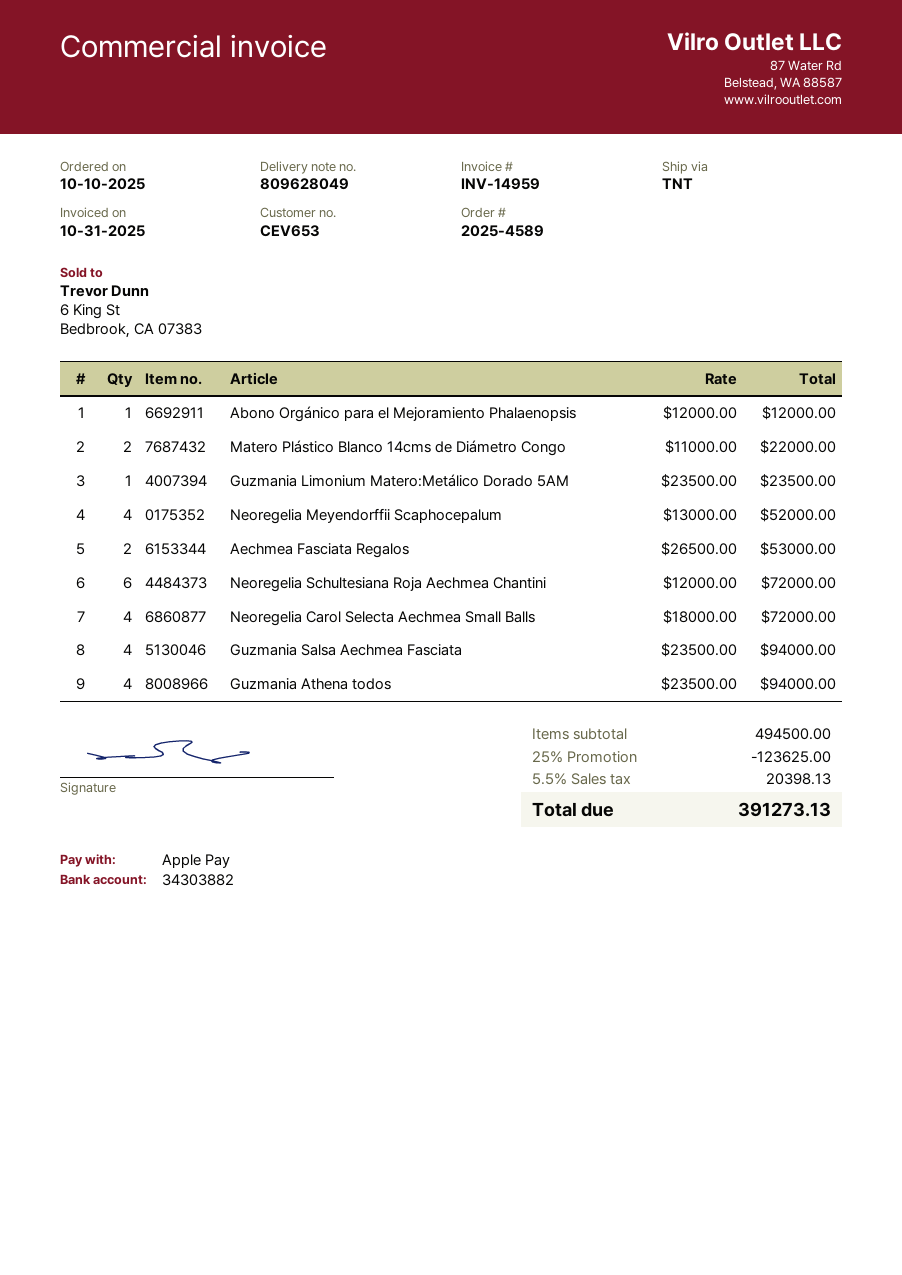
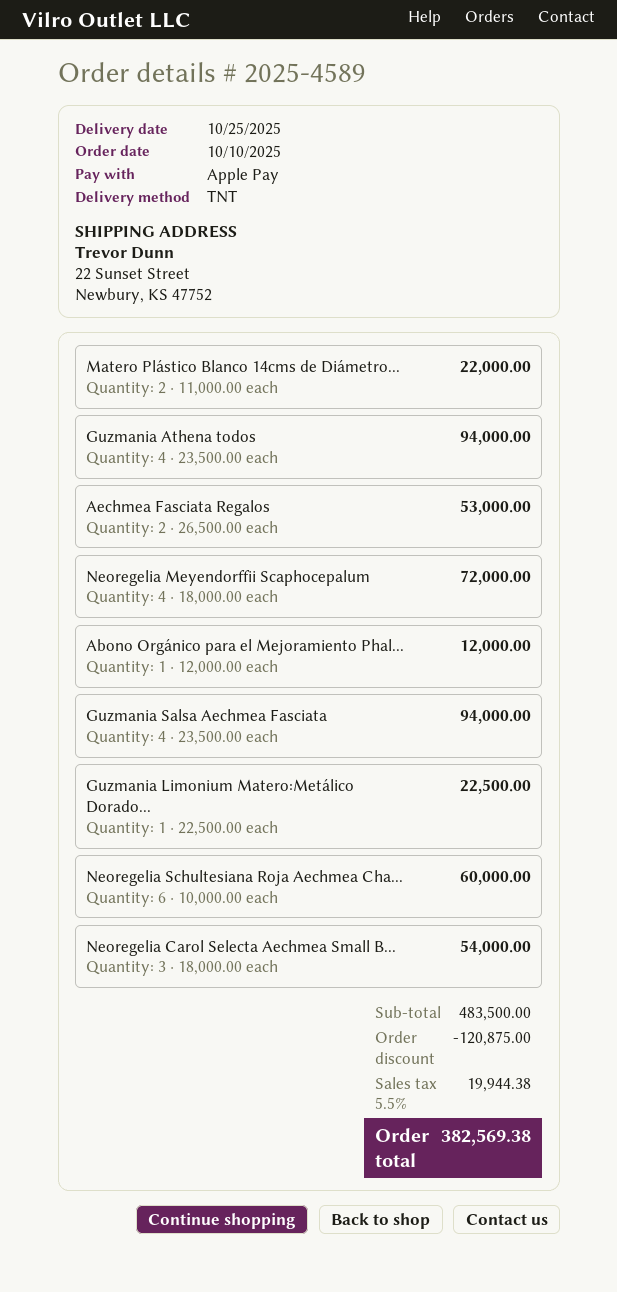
Guzmania Limonium Matero:Metálico Dorado 5AM: 1 x 23500.00 = 23500.00 -> 1 x 22500.00 = 22500.00
Neoregelia Meyendorffii Scaphocepalum: 4 x 13000.00 = 52000.00 -> 4 x 18000.00 = 72000.00
Neoregelia Schultesiana Roja Aechmea Chantini: 6 x 12000.00 = 72000.00 -> 6 x 10000.00 = 60000.00
Neoregelia Carol Selecta Aechmea Small Balls: 4 x 18000.00 = 72000.00 -> 3 x 18000.00 = 54000.00
subtotal: 494500.00 -> 483500.00
discount: 123625.00 -> 120875.00
tax: 5.5% = 20398.13 -> 5.5% = 19944.38
total: 391273.13 -> 382569.38

